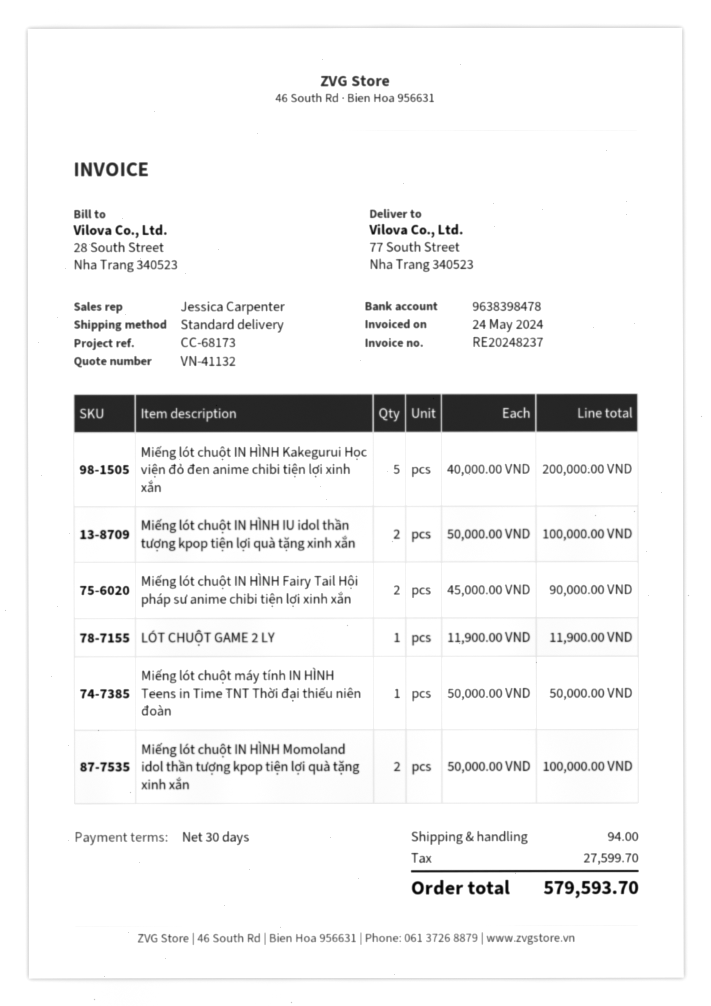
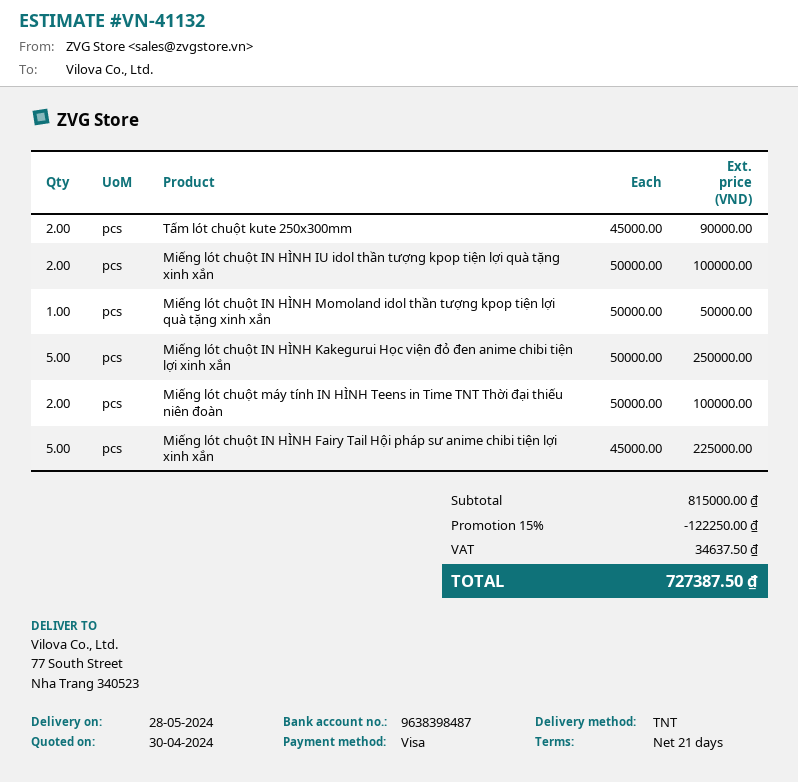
payment terms: 30 days -> 21 days
bank account: 9638398478 -> 9638398487
shipping method: standard -> TNT
Miếng lót chuột IN HÌNH Kakegurui Học viện đỏ đen anime chibi tiện lợi xinh xắn: 5 x 40000.00 = 200000.00 -> 5 x 50000.00 = 250000.00
Miếng lót chuột IN HÌNH Fairy Tail Hội pháp sư anime chibi tiện lợi xinh xắn: 2 x 45000.00 = 90000.00 -> 5 x 45000.00 = 225000.00
LÓT CHUỘT GAME 2 LY: 1 x 11900.00 = 11900.00 -> none
Miếng lót chuột máy tính IN HÌNH Teens in Time TNT Thời đại thiếu niên đoàn: 1 x 50000.00 = 50000.00 -> 2 x 50000.00 = 100000.00
Miếng lót chuột IN HÌNH Momoland idol thần tượng kpop tiện lợi quà tặng xinh xắn: 2 x 50000.00 = 100000.00 -> 1 x 50000.00 = 50000.00
Tấm lót chuột kute 250x300mm: none -> 2 x 45000.00 = 90000.00
discount: none -> 15% = 122250.00
shipping: 94.00 -> none
tax: 27599.70 -> 34637.50
total: 579593.70 -> 727387.50

